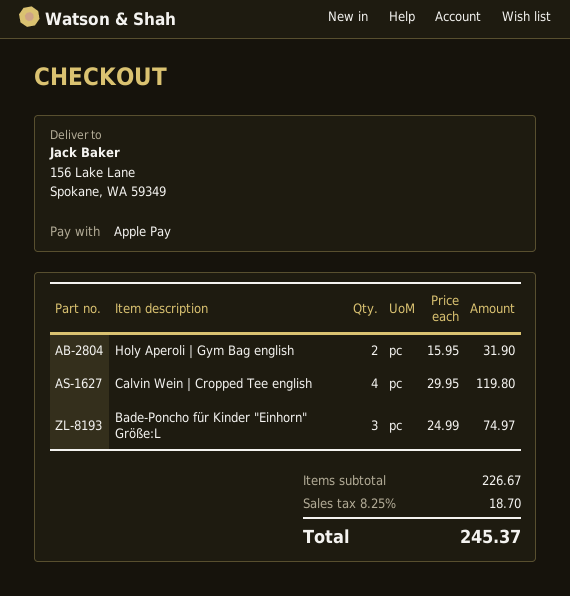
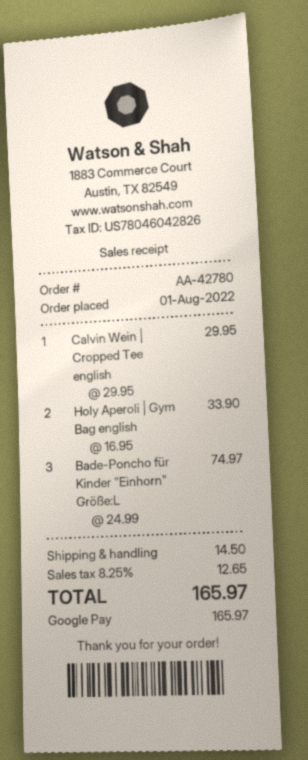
payment method: Apple Pay -> Google Pay
Holy Aperoli | Gym Bag english: 2 x 15.95 = 31.90 -> 2 x 16.95 = 33.90
Calvin Wein | Cropped Tee english: 4 x 29.95 = 119.80 -> 1 x 29.95 = 29.95
shipping: none -> 14.50
tax: 8.25% = 18.70 -> 8.25% = 12.65
total: 245.37 -> 165.97

